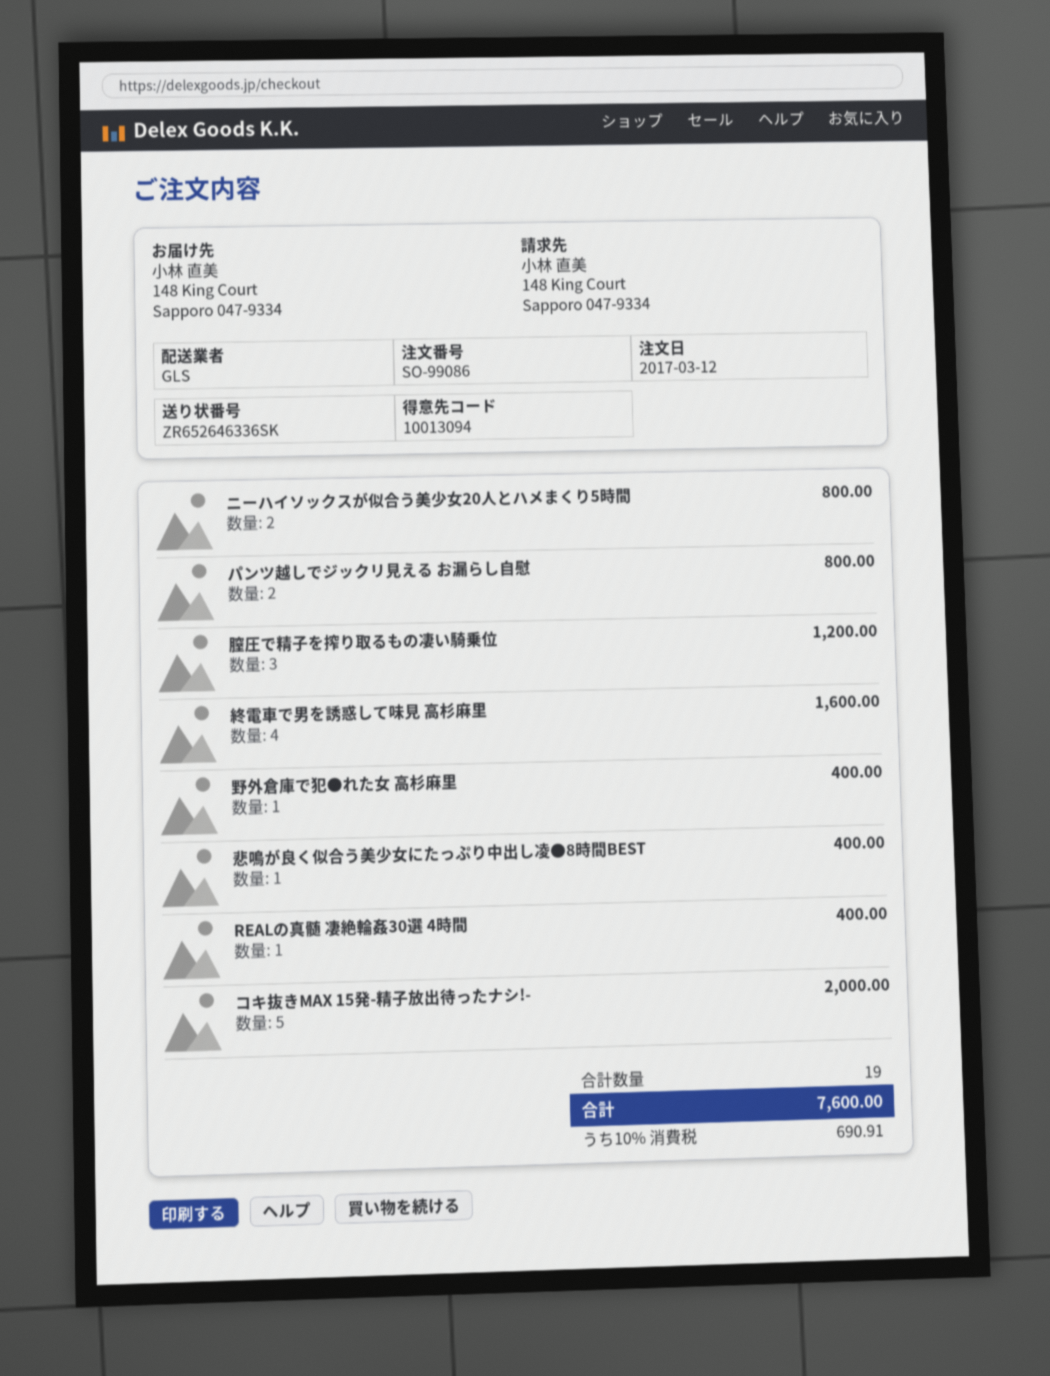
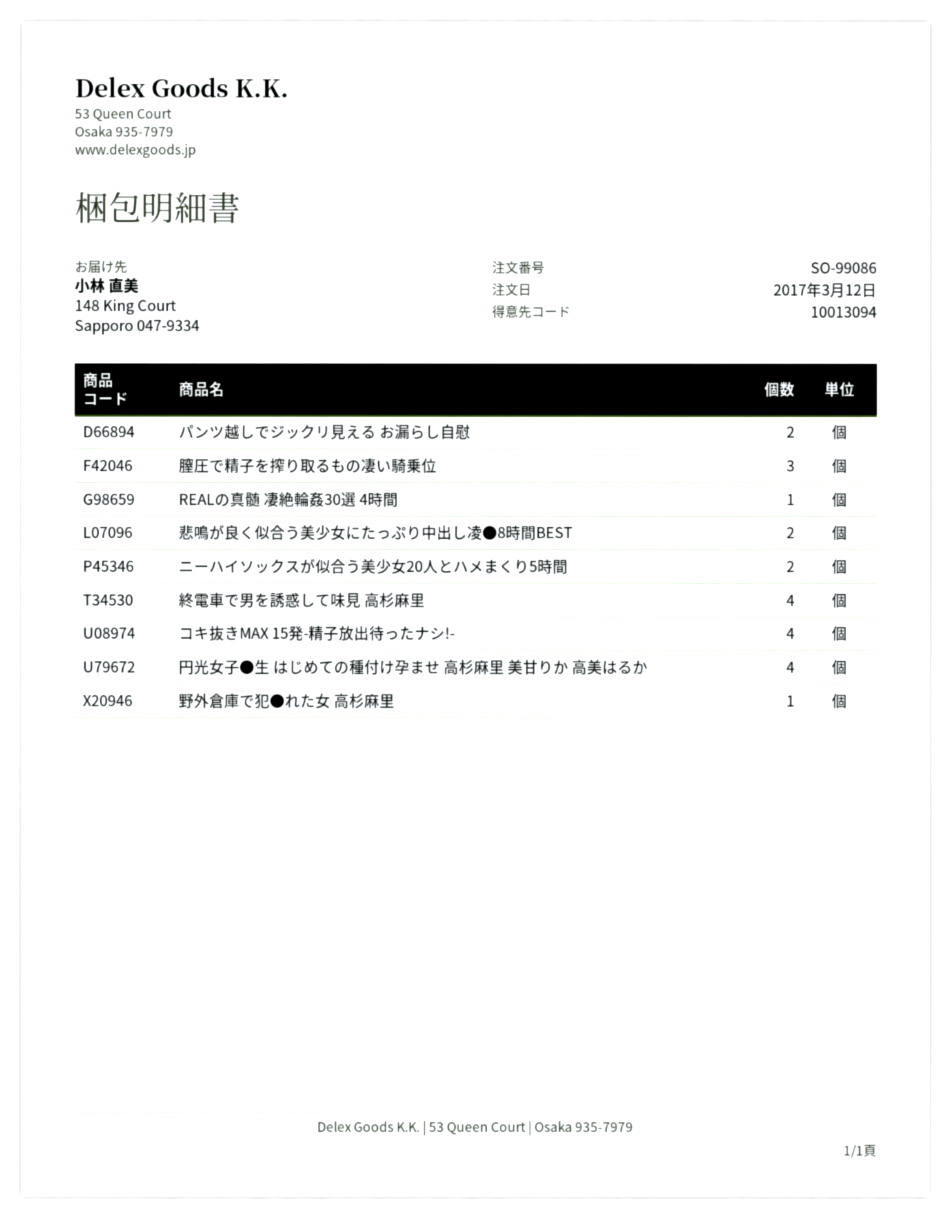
悲鳴が良く似合う美少女にたっぷり中出し凌●8時間BEST: 1 -> 2
コキ抜きMAX 15発-精子放出待ったナシ!-: 5 -> 4
円光女子●生 はじめての種付け孕ませ 高杉麻里 美甘りか 高美はるか: none -> 4

